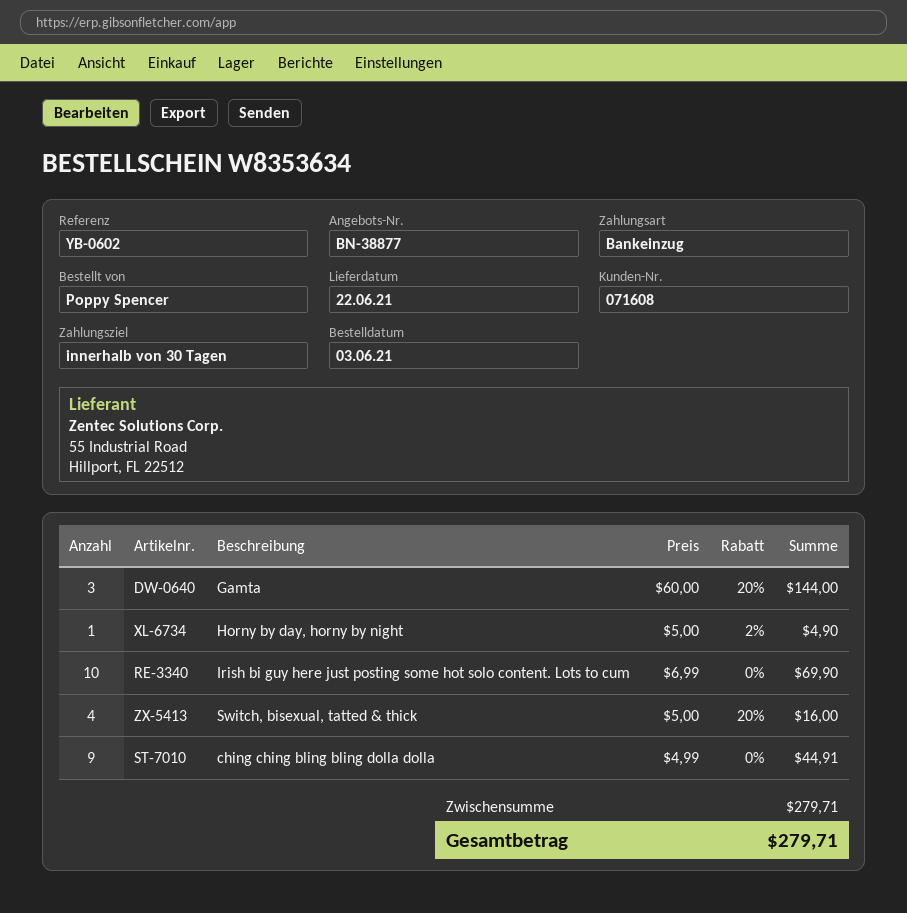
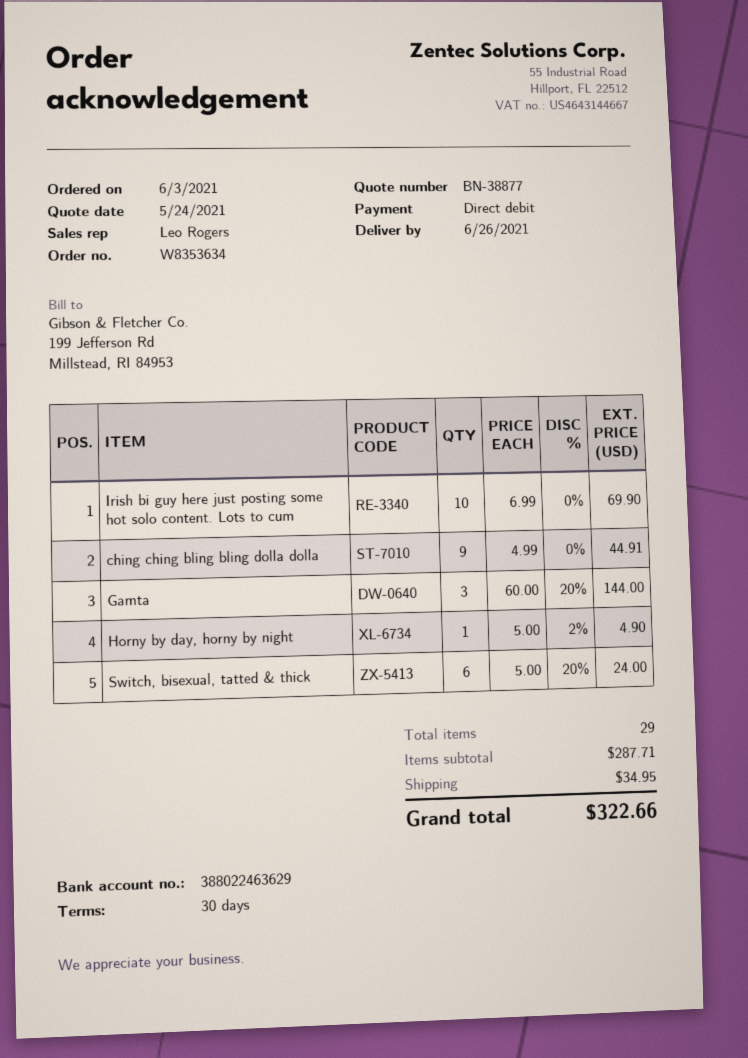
delivery date: 2021-06-22 -> 2021-06-26
Switch, bisexual, tatted & thick: 4 x 5.00 - 20% = 16.00 -> 6 x 5.00 - 20% = 24.00
subtotal: 279.71 -> 287.71
shipping: none -> 34.95
total: 279.71 -> 322.66

